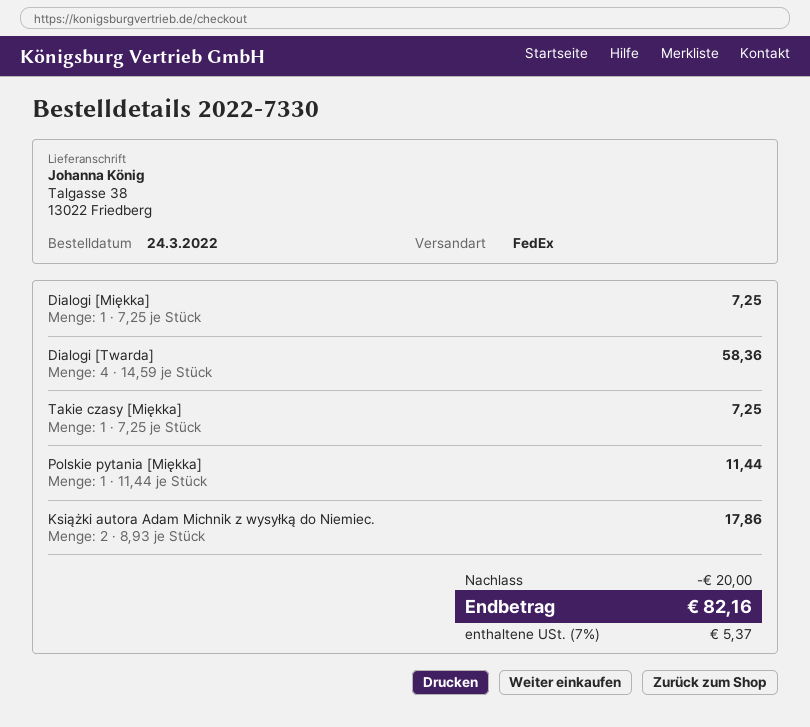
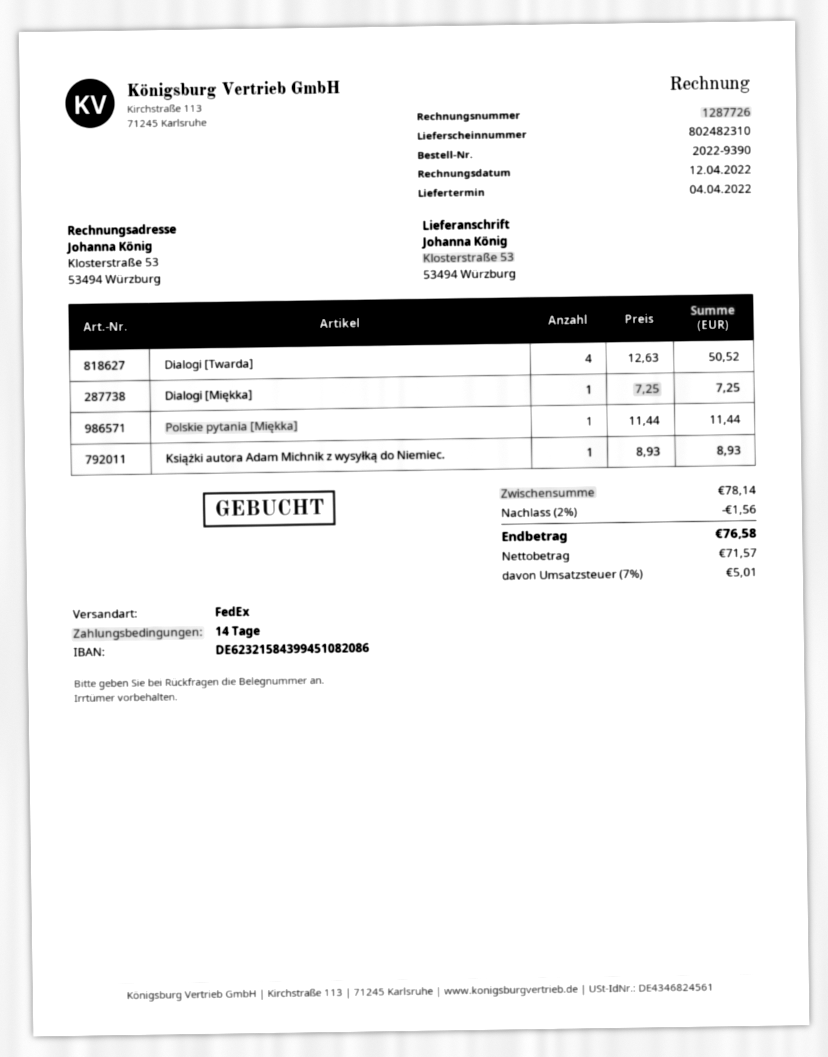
order number: 2022-7330 -> 2022-9390
ship to: Talgasse 38, 13022 Friedberg -> Klosterstraße 53, 53494 Würzburg
Dialogi [Twarda]: 4 x 14.59 = 58.36 -> 4 x 12.63 = 50.52
Takie czasy [Miękka]: 1 x 7.25 = 7.25 -> none
Książki autora Adam Michnik z wysyłką do Niemiec.: 2 x 8.93 = 17.86 -> 1 x 8.93 = 8.93
discount: 20.00 -> 1.56
tax: 7% = 5.37 -> 7% = 5.01
total: 82.16 -> 76.58

